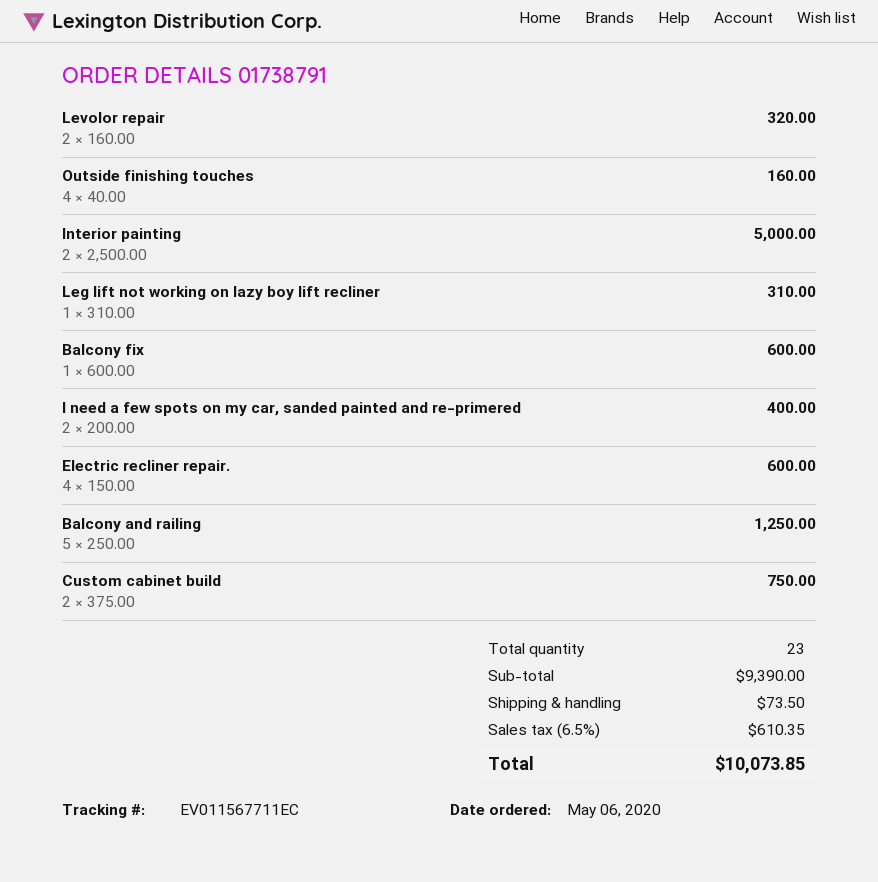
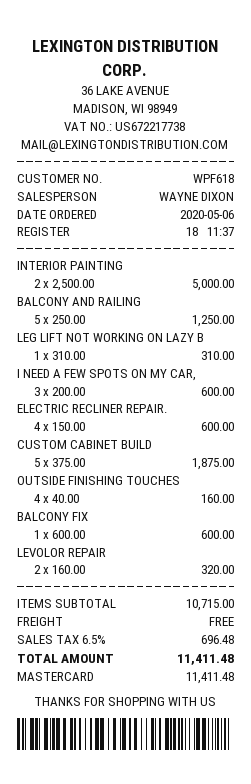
I need a few spots on my car, sanded painted and re-primered: 2 x 200.00 = 400.00 -> 3 x 200.00 = 600.00
Custom cabinet build: 2 x 375.00 = 750.00 -> 5 x 375.00 = 1875.00
subtotal: 9390.00 -> 10715.00
shipping: 73.50 -> 0.00
tax: 6.5% = 610.35 -> 6.5% = 696.48
total: 10073.85 -> 11411.48

